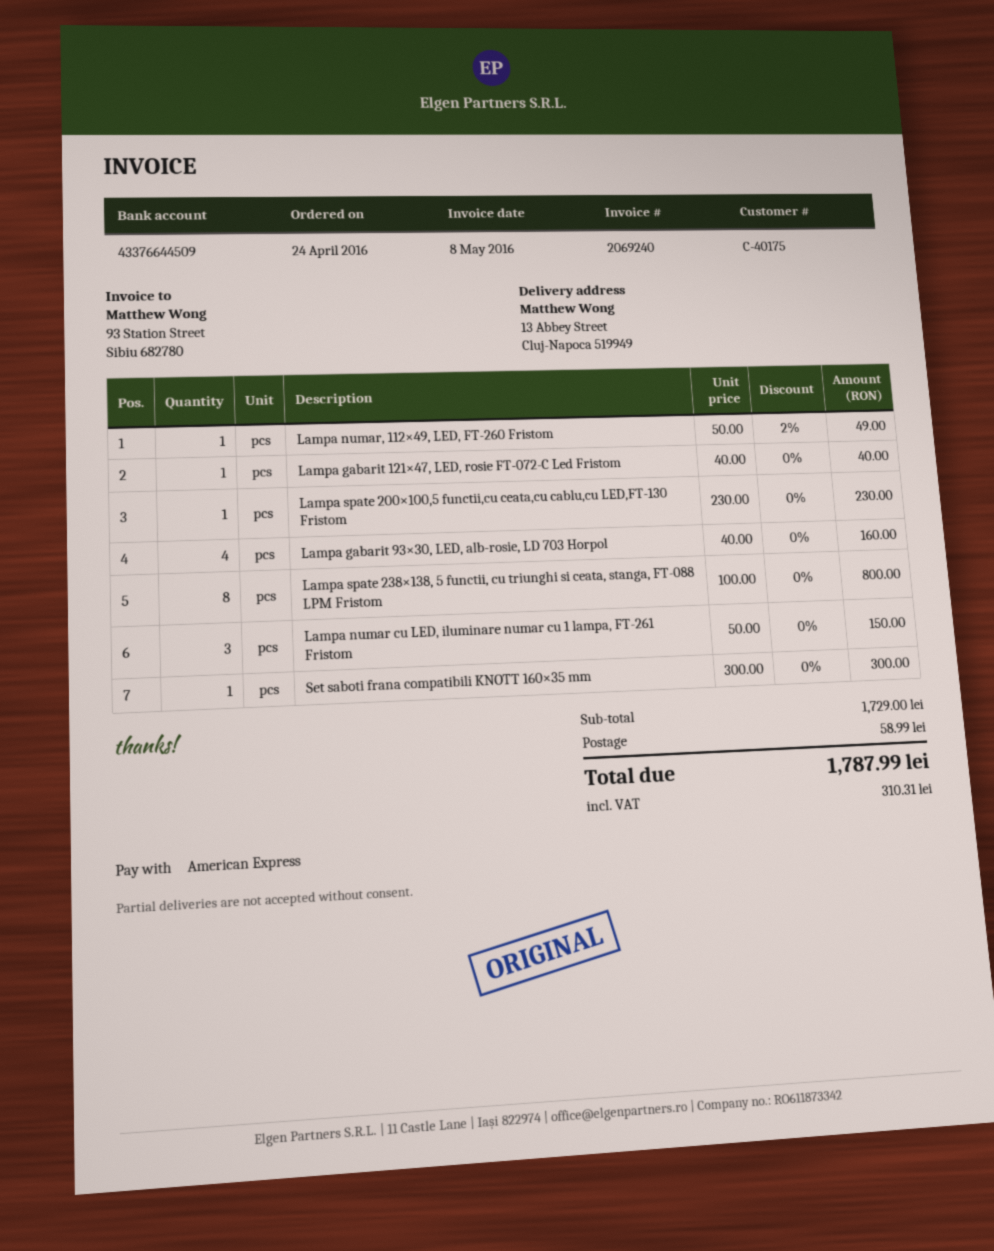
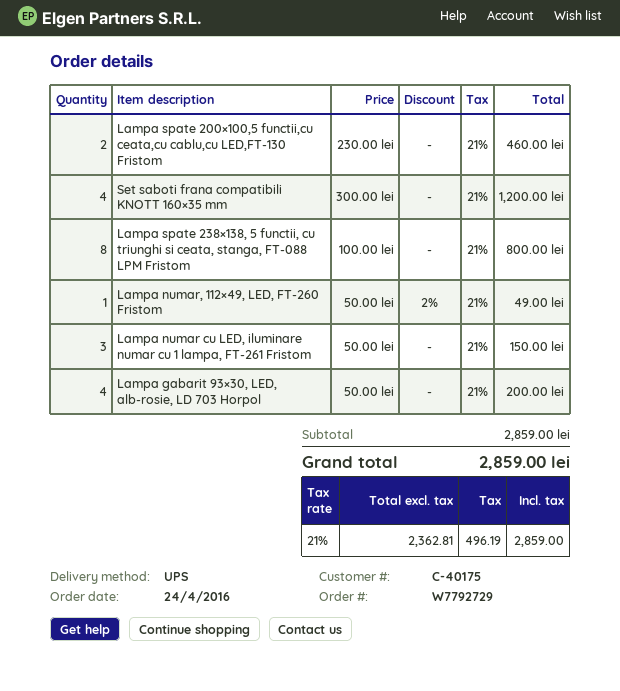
Lampa gabarit 121×47, LED, rosie FT-072-C Led Fristom: 1 x 40.00 = 40.00 -> none
Lampa spate 200×100,5 functii,cu ceata,cu cablu,cu LED,FT-130 Fristom: 1 x 230.00 = 230.00 -> 2 x 230.00 = 460.00
Lampa gabarit 93×30, LED, alb-rosie, LD 703 Horpol: 4 x 40.00 = 160.00 -> 4 x 50.00 = 200.00
Set saboti frana compatibili KNOTT 160×35 mm: 1 x 300.00 = 300.00 -> 4 x 300.00 = 1200.00
subtotal: 1729.00 -> 2859.00
shipping: 58.99 -> none
tax: 310.31 -> 496.19
total: 1787.99 -> 2859.00

